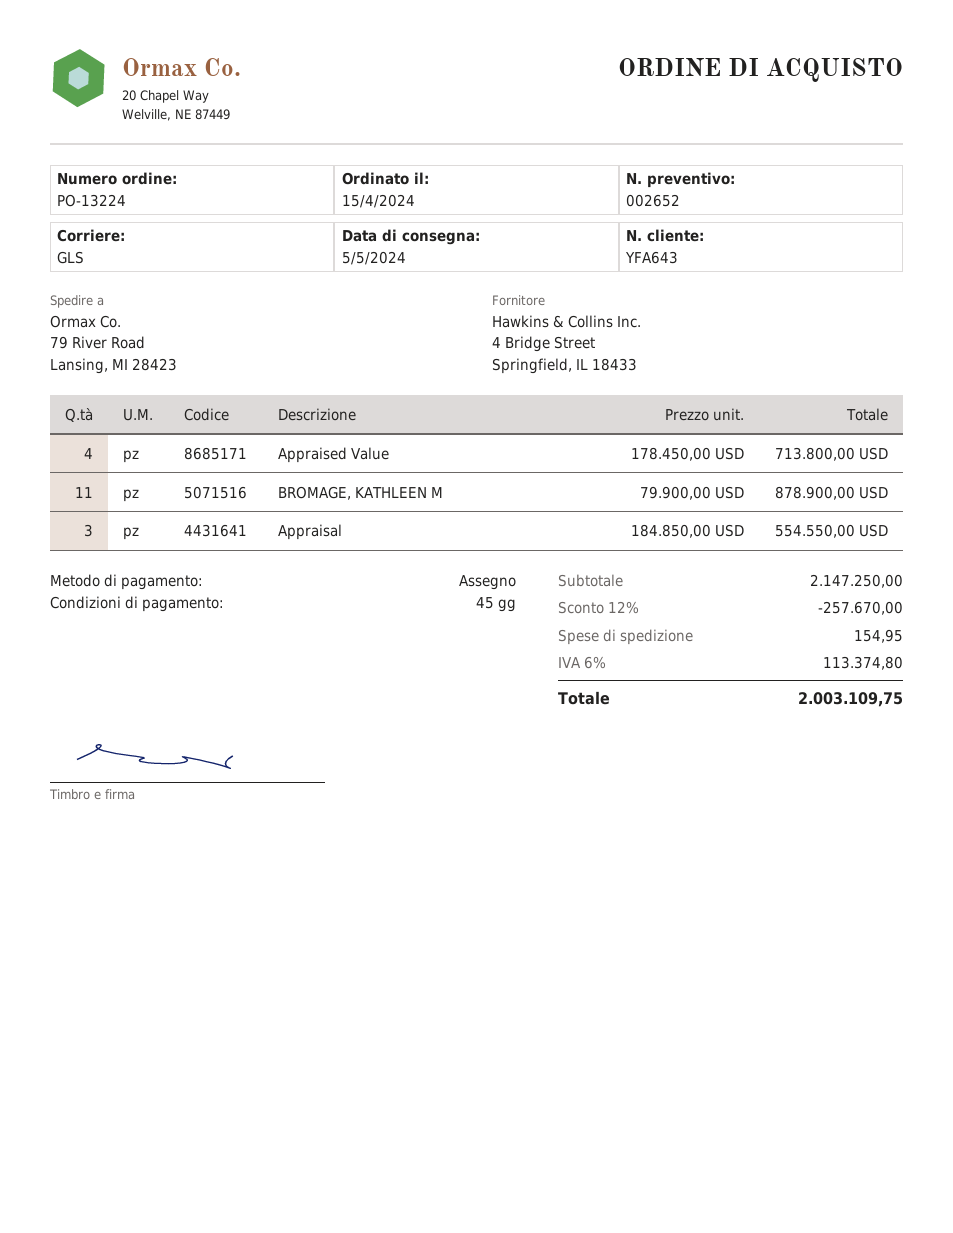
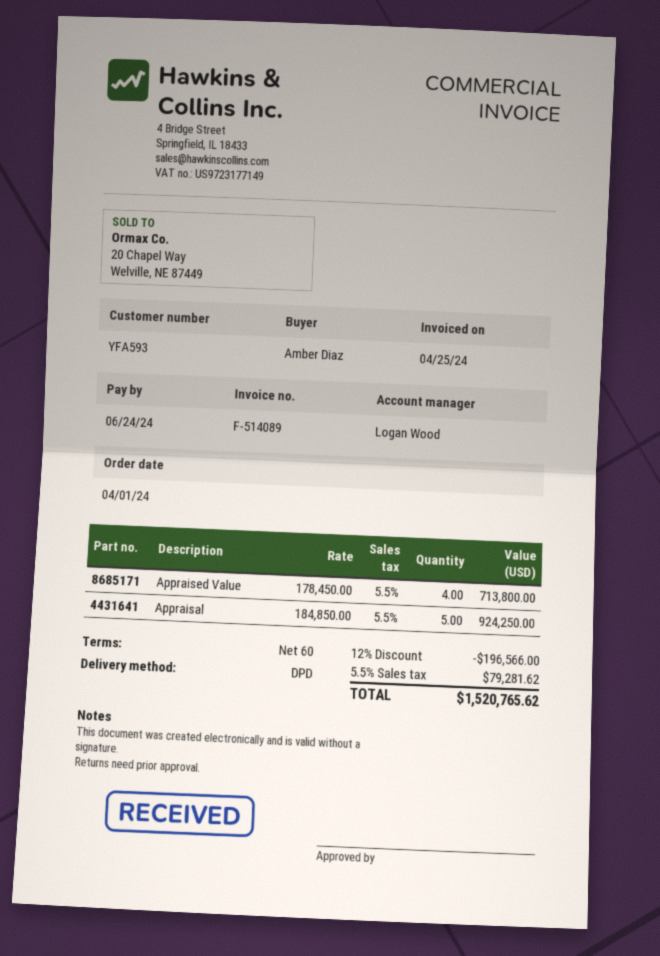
order date: 2024-04-15 -> 2024-04-01
payment terms: 45 days -> 60 days
customer number: YFA643 -> YFA593
shipping method: GLS -> DPD
BROMAGE, KATHLEEN M: 11 x 79900.00 = 878900.00 -> none
Appraisal: 3 x 184850.00 = 554550.00 -> 5 x 184850.00 = 924250.00
discount: 12% = 257670.00 -> 12% = 196566.00
shipping: 154.95 -> none
tax: 6% = 113374.80 -> 5.5% = 79281.62
total: 2003109.75 -> 1520765.62

